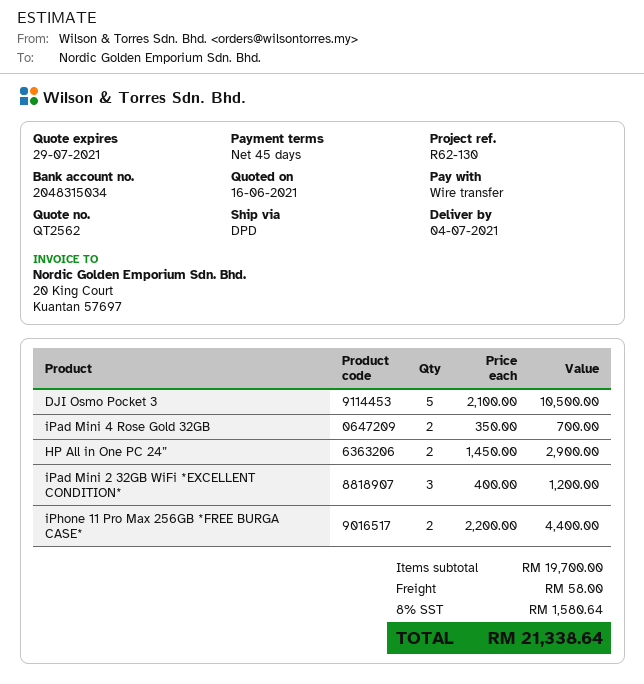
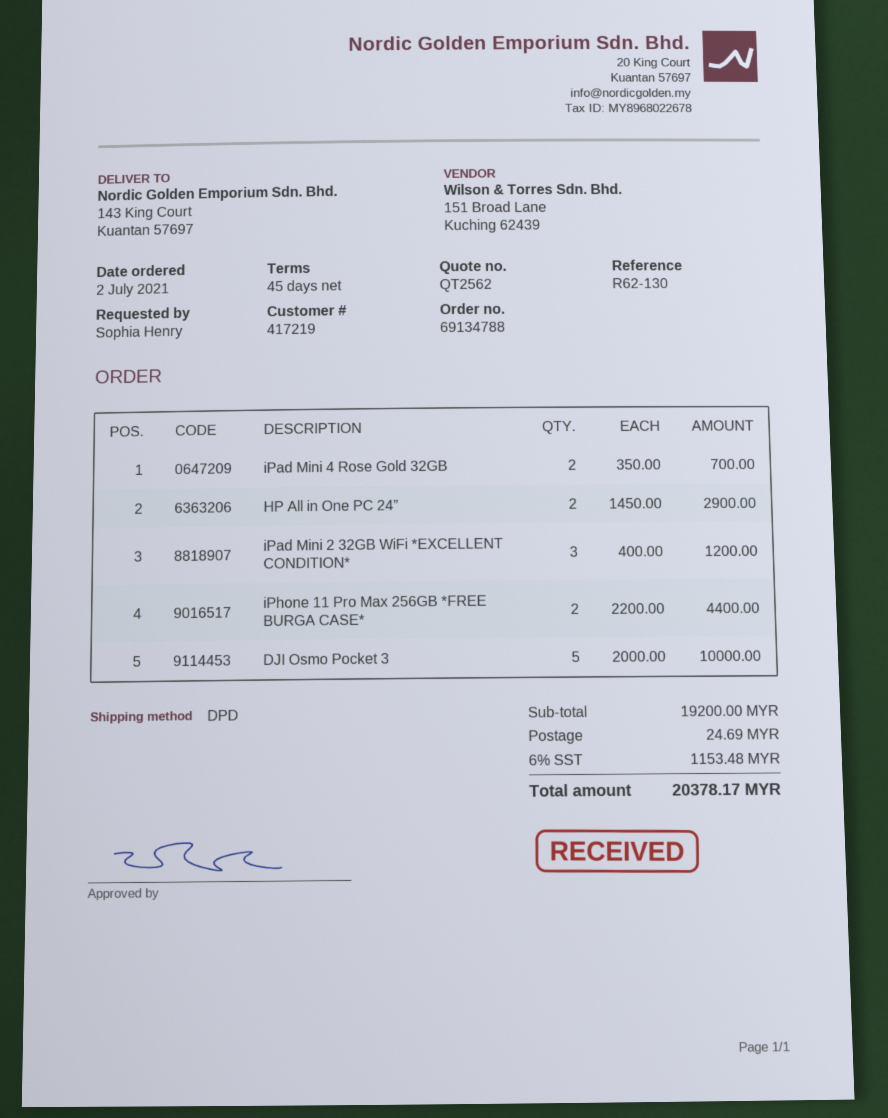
DJI Osmo Pocket 3: 5 x 2100.00 = 10500.00 -> 5 x 2000.00 = 10000.00
subtotal: 19700.00 -> 19200.00
shipping: 58.00 -> 24.69
tax: 8% = 1580.64 -> 6% = 1153.48
total: 21338.64 -> 20378.17

